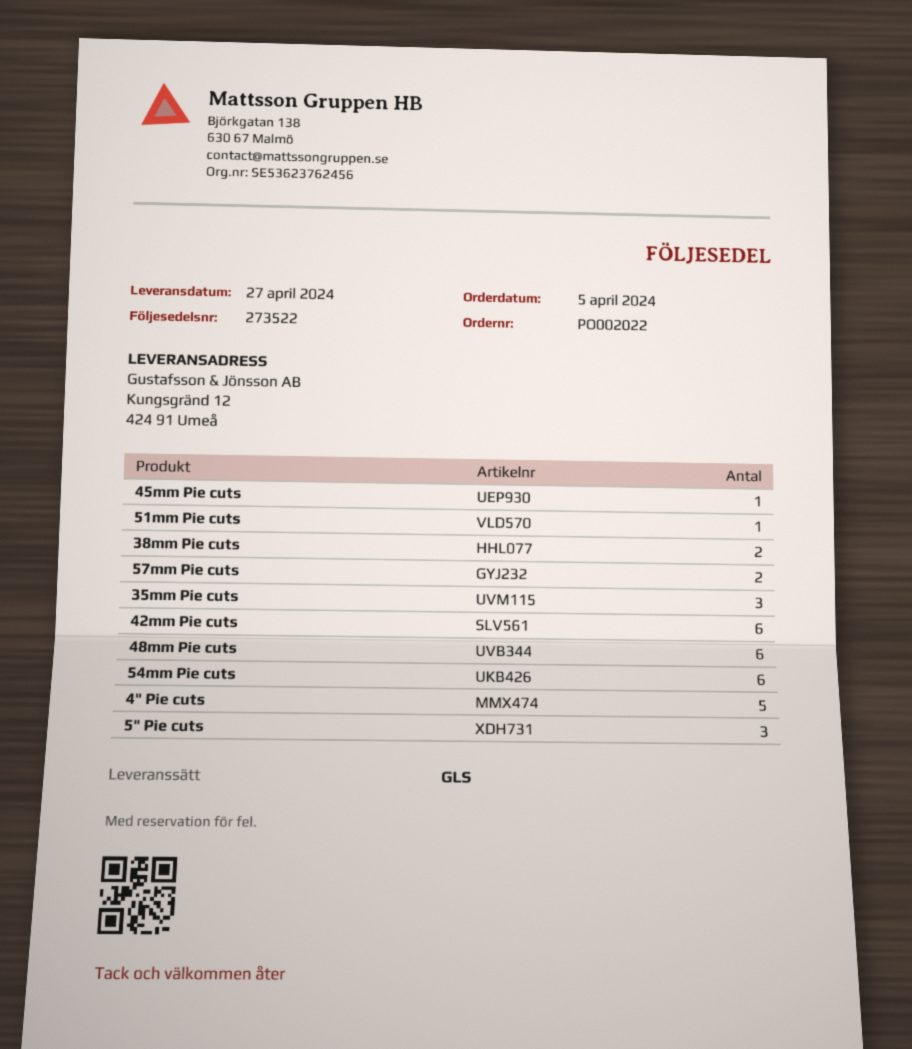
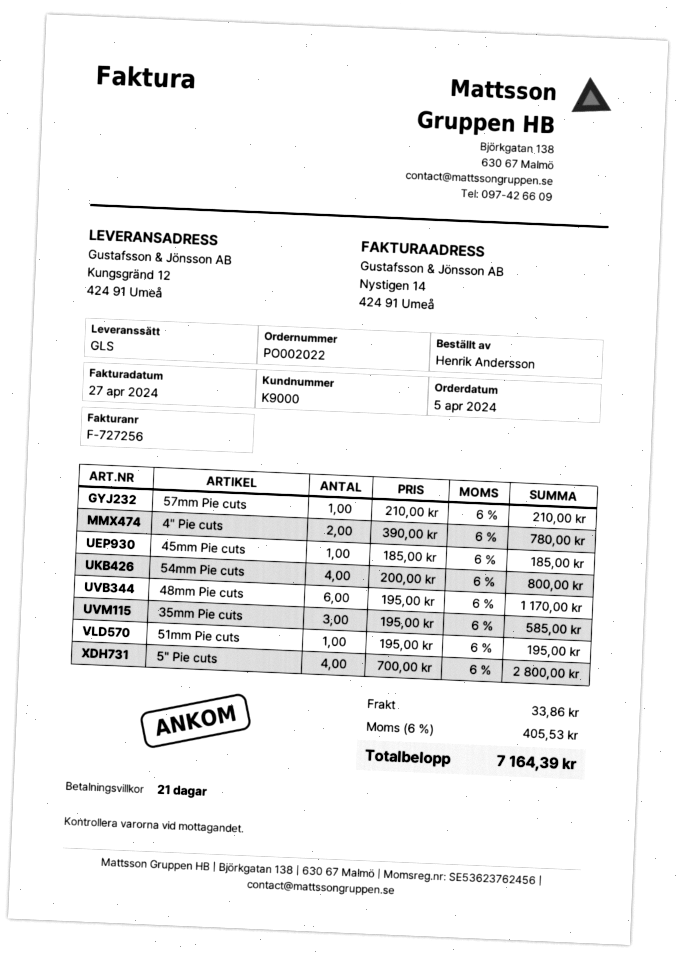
38mm Pie cuts: 2 -> none
57mm Pie cuts: 2 -> 1
42mm Pie cuts: 6 -> none
54mm Pie cuts: 6 -> 4
4" Pie cuts: 5 -> 2
5" Pie cuts: 3 -> 4

